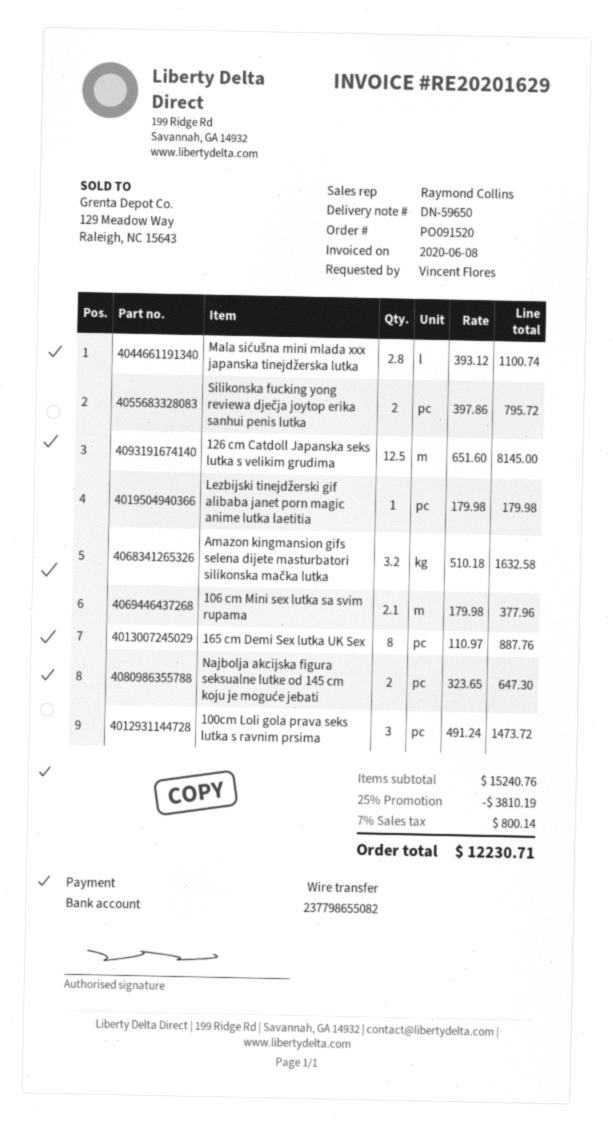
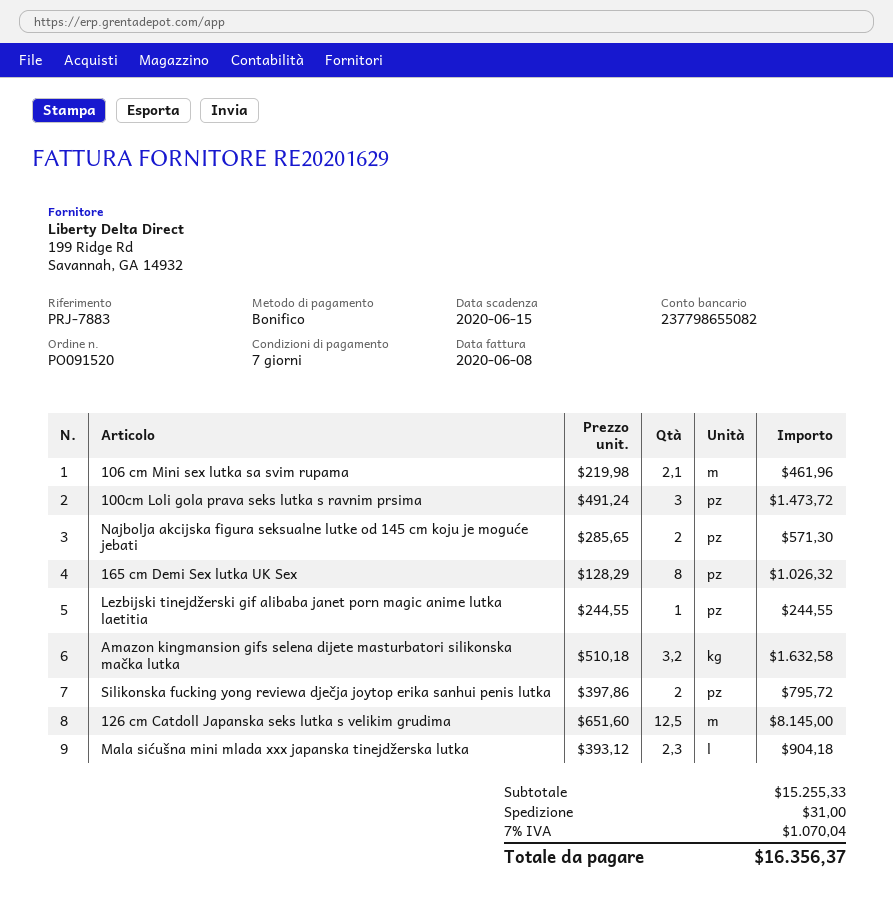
Mala sićušna mini mlada xxx japanska tinejdžerska lutka: 2.8 x 393.12 = 1100.74 -> 2.3 x 393.12 = 904.18
Lezbijski tinejdžerski gif alibaba janet porn magic anime lutka laetitia: 1 x 179.98 = 179.98 -> 1 x 244.55 = 244.55
106 cm Mini sex lutka sa svim rupama: 2.1 x 179.98 = 377.96 -> 2.1 x 219.98 = 461.96
165 cm Demi Sex lutka UK Sex: 8 x 110.97 = 887.76 -> 8 x 128.29 = 1026.32
Najbolja akcijska figura seksualne lutke od 145 cm koju je moguće jebati: 2 x 323.65 = 647.30 -> 2 x 285.65 = 571.30
subtotal: 15240.76 -> 15255.33
discount: 25% = 3810.19 -> none
shipping: none -> 31.00
tax: 7% = 800.14 -> 7% = 1070.04
total: 12230.71 -> 16356.37

